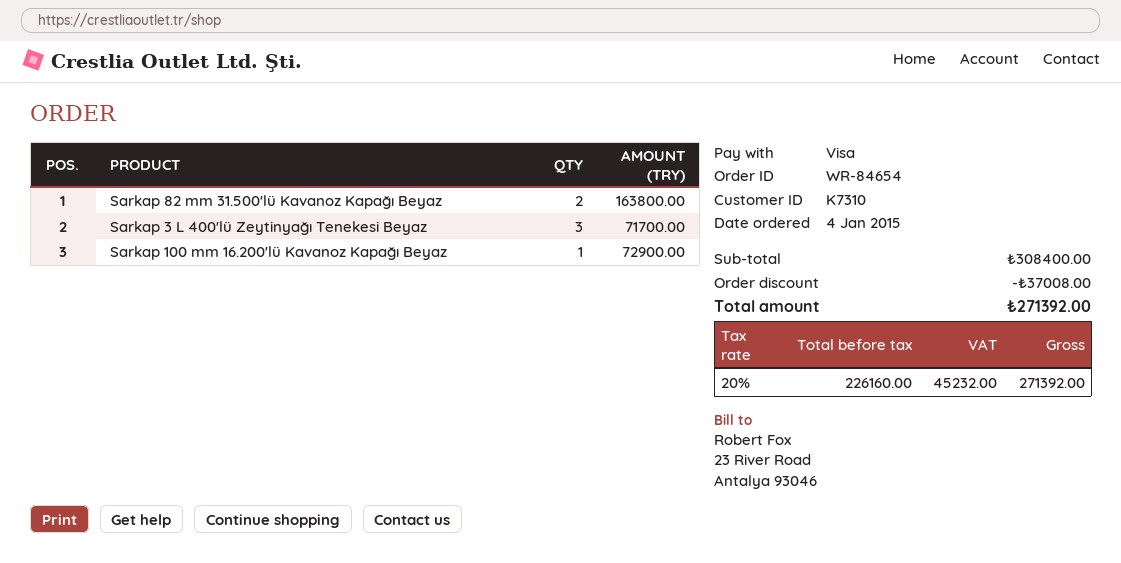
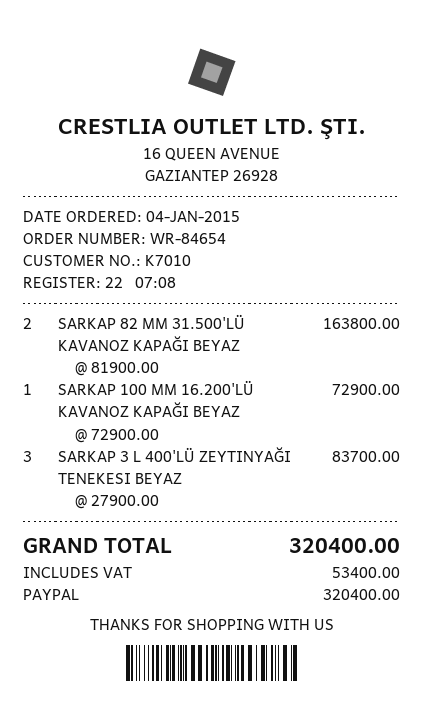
customer number: K7310 -> K7010
payment method: Visa -> PayPal
Sarkap 3 L 400'lü Zeytinyağı Tenekesi Beyaz: 3 for 71700.00 -> 3 for 83700.00
discount: 37008.00 -> none
tax: 45232.00 -> 53400.00
total: 271392.00 -> 320400.00

